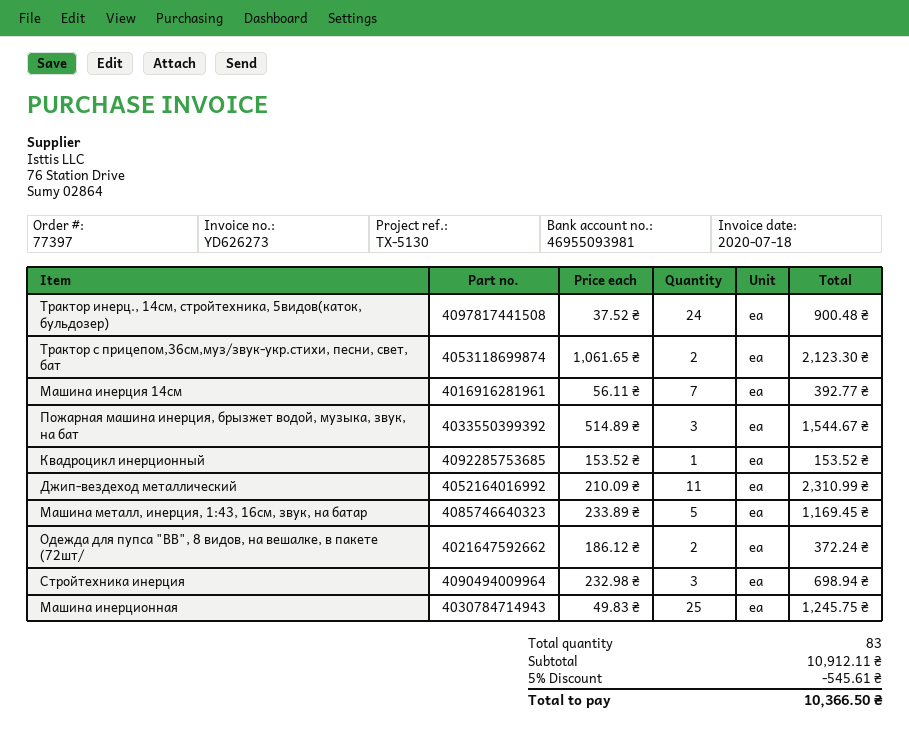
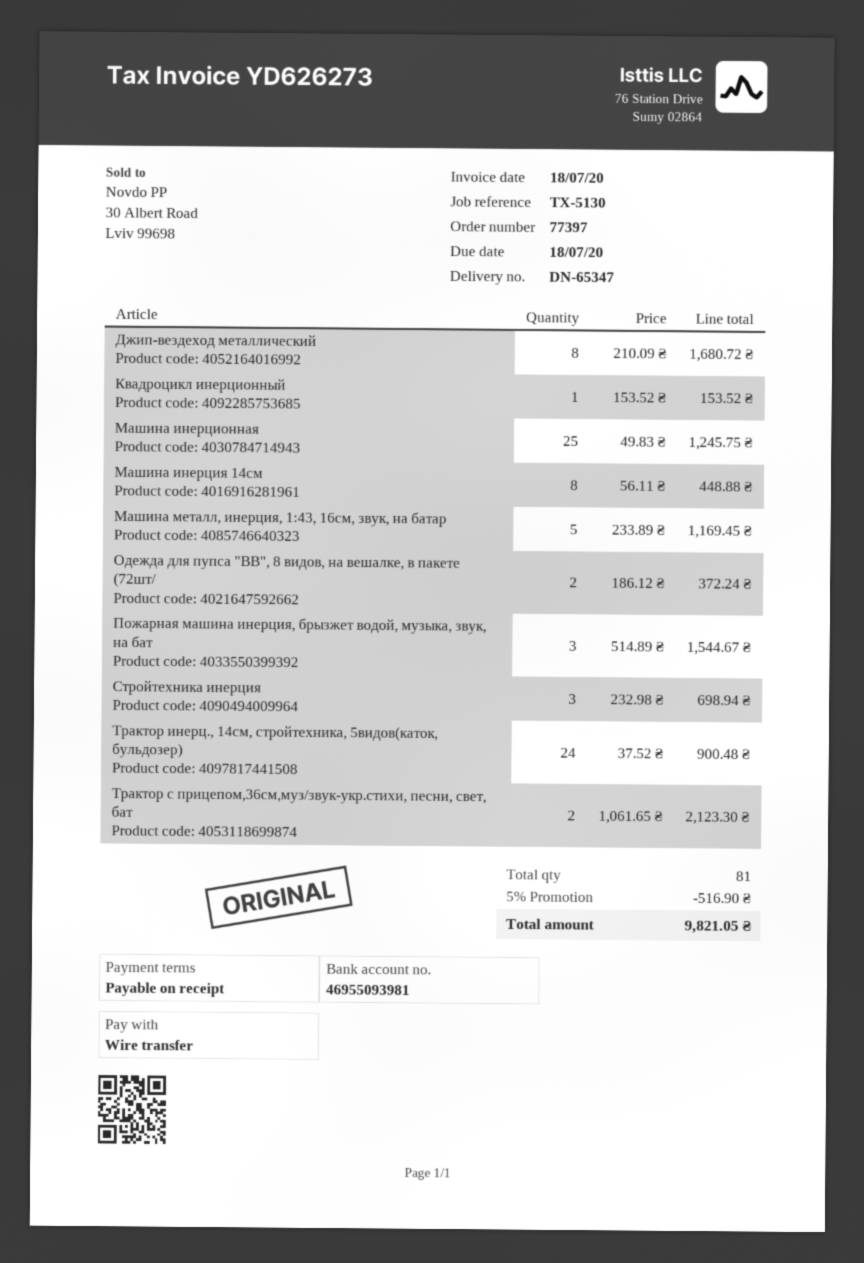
Машина инерция 14см: 7 x 56.11 = 392.77 -> 8 x 56.11 = 448.88
Джип-вездеход металлический: 11 x 210.09 = 2310.99 -> 8 x 210.09 = 1680.72
total quantity: 83 -> 81
discount: 5% = 545.61 -> 5% = 516.90
total: 10366.50 -> 9821.05

